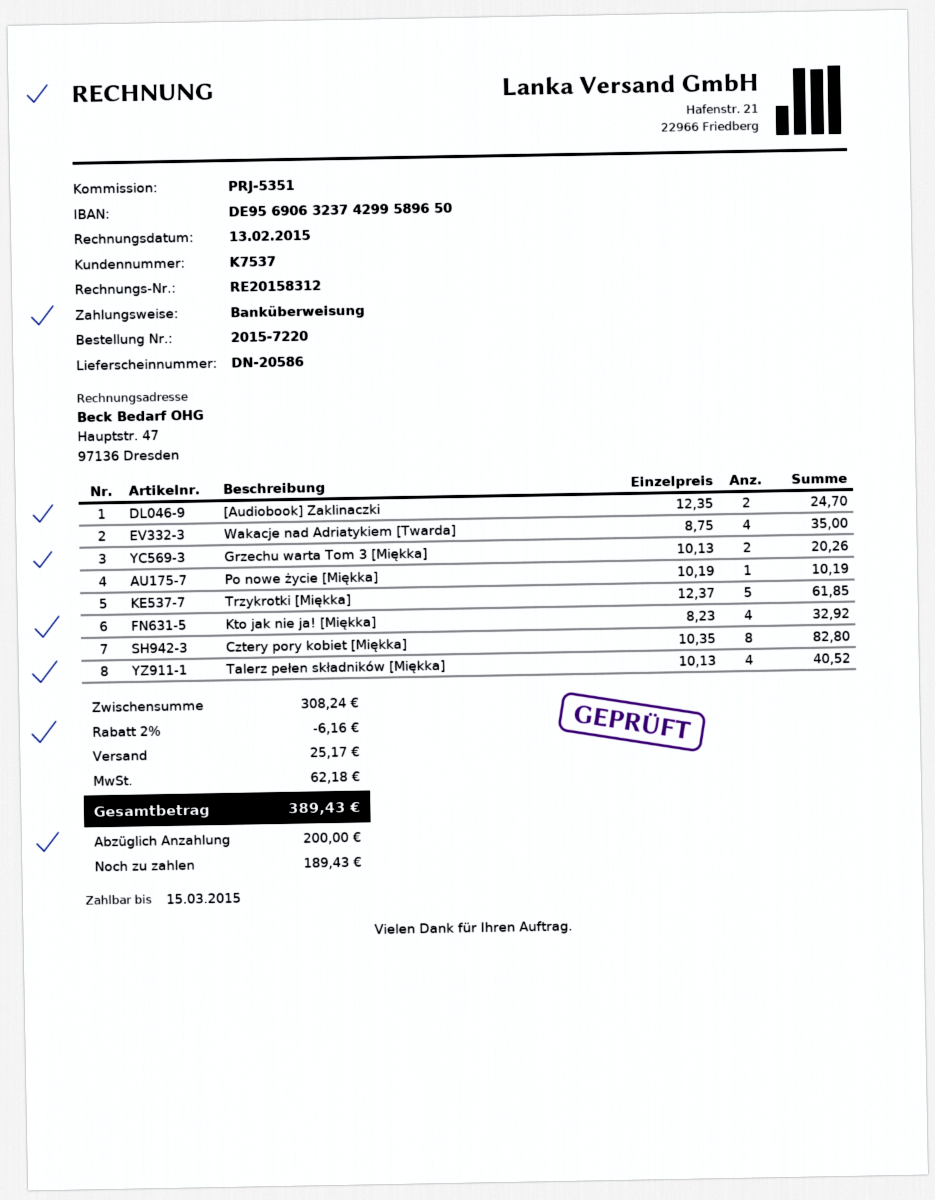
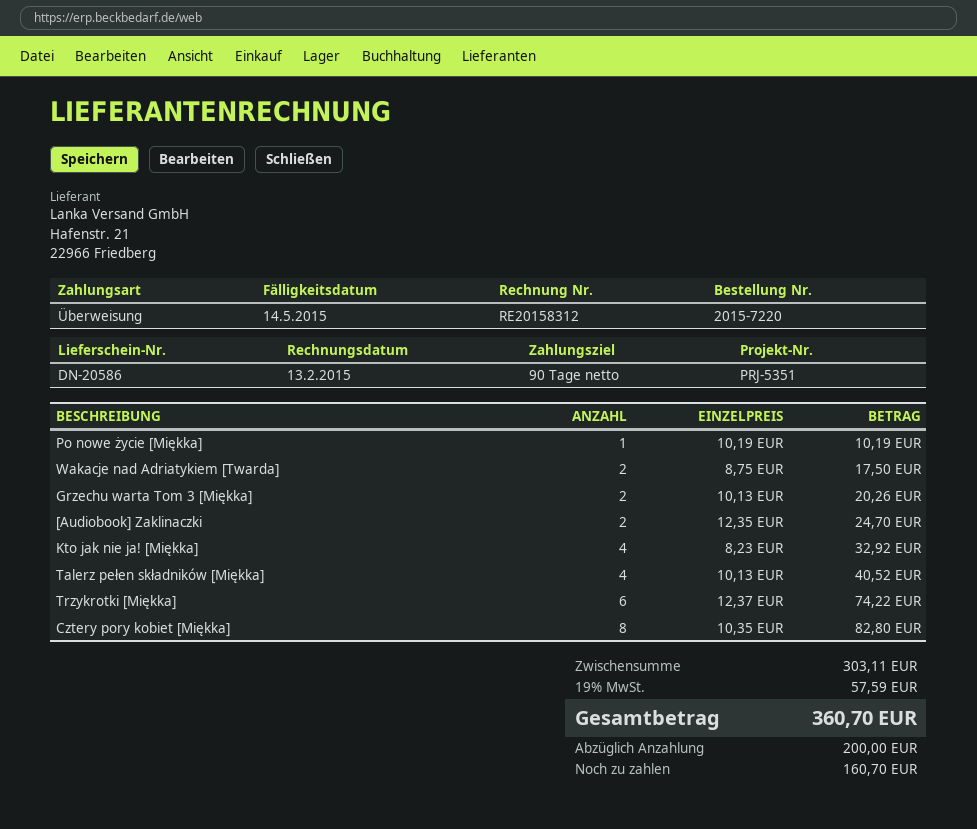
due date: 2015-03-15 -> 2015-05-14
Wakacje nad Adriatykiem [Twarda]: 4 x 8.75 = 35.00 -> 2 x 8.75 = 17.50
Trzykrotki [Miękka]: 5 x 12.37 = 61.85 -> 6 x 12.37 = 74.22
subtotal: 308.24 -> 303.11
discount: 2% = 6.16 -> none
shipping: 25.17 -> none
tax: 62.18 -> 57.59
total: 389.43 -> 360.70
balance: 189.43 -> 160.70

